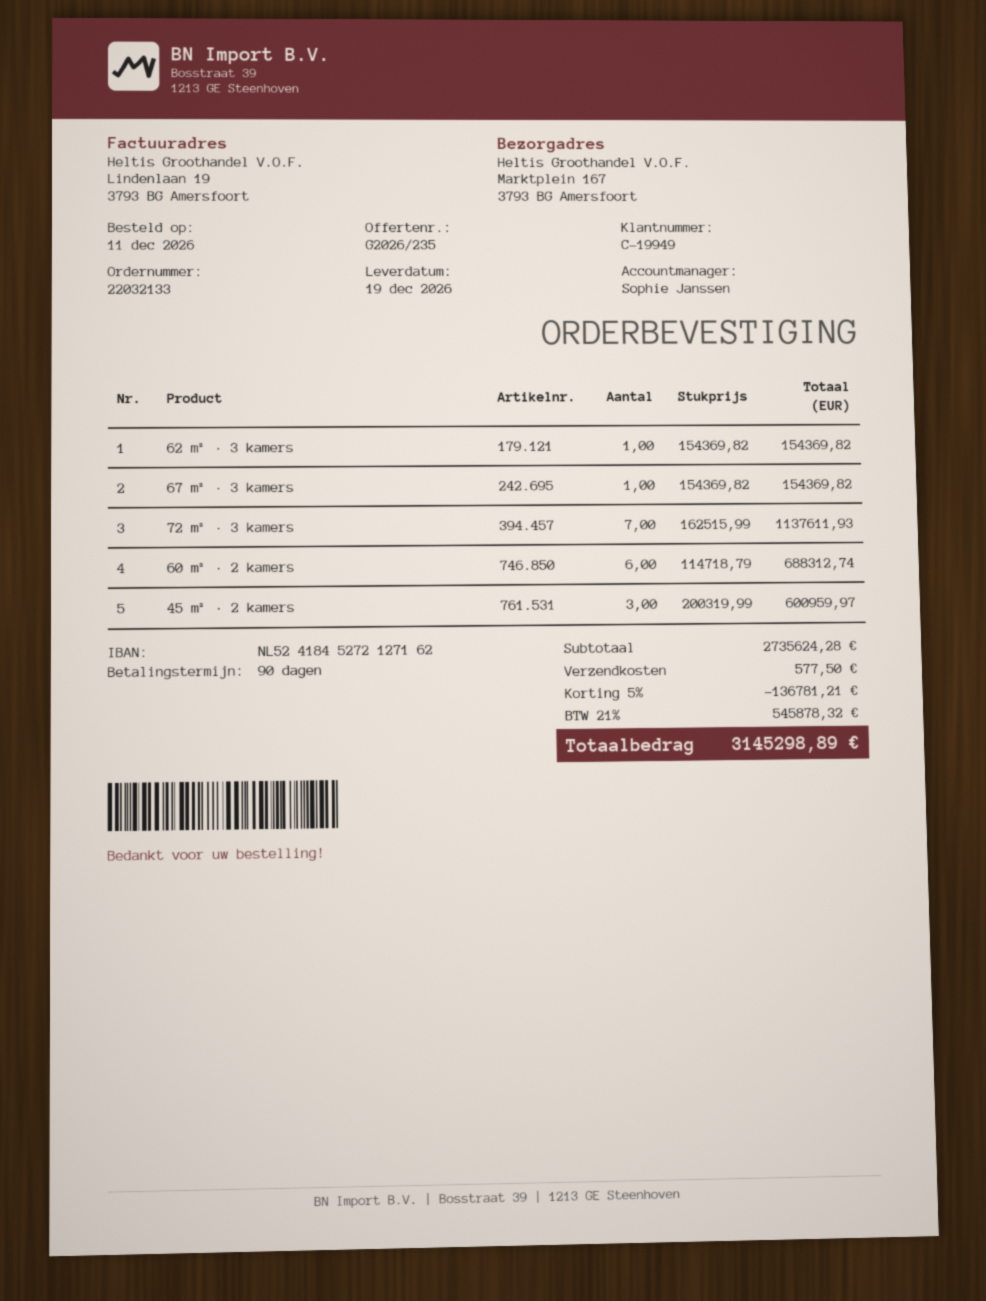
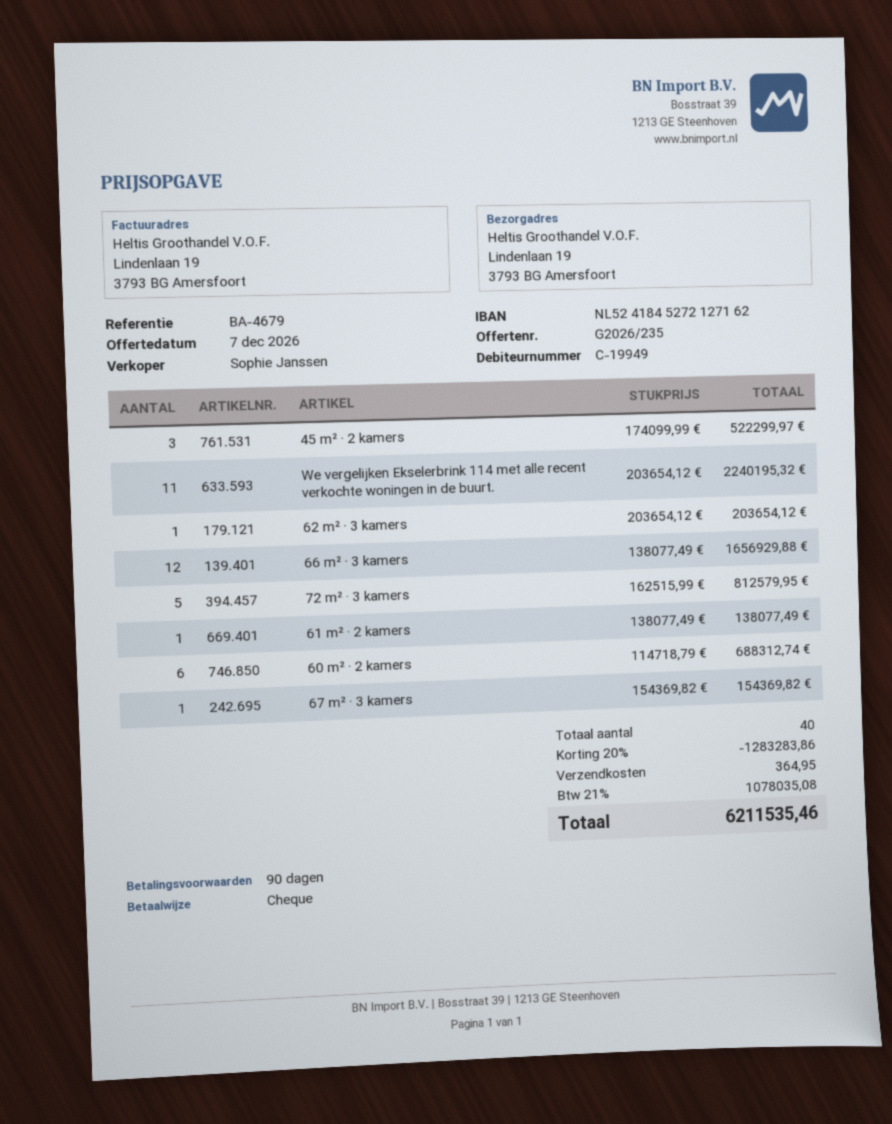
ship to: Marktplein 167, 3793 BG Amersfoort -> Lindenlaan 19, 3793 BG Amersfoort
62 m² · 3 kamers: 1 x 154369.82 = 154369.82 -> 1 x 203654.12 = 203654.12
72 m² · 3 kamers: 7 x 162515.99 = 1137611.93 -> 5 x 162515.99 = 812579.95
45 m² · 2 kamers: 3 x 200319.99 = 600959.97 -> 3 x 174099.99 = 522299.97
We vergelijken Ekselerbrink 114 met alle recent verkochte woningen in de buurt.: none -> 11 x 203654.12 = 2240195.32
66 m² · 3 kamers: none -> 12 x 138077.49 = 1656929.88
61 m² · 2 kamers: none -> 1 x 138077.49 = 138077.49
discount: 5% = 136781.21 -> 20% = 1283283.86
shipping: 577.50 -> 364.95
tax: 21% = 545878.32 -> 21% = 1078035.08
total: 3145298.89 -> 6211535.46

